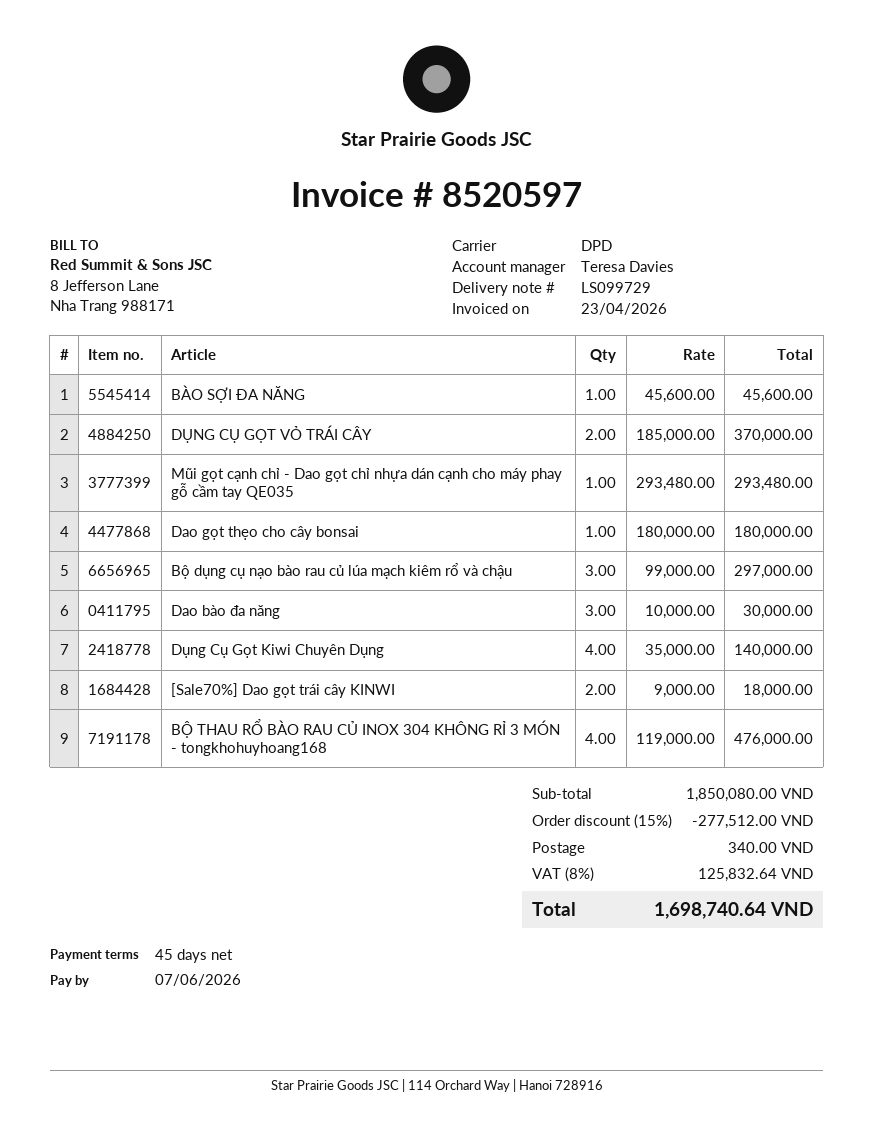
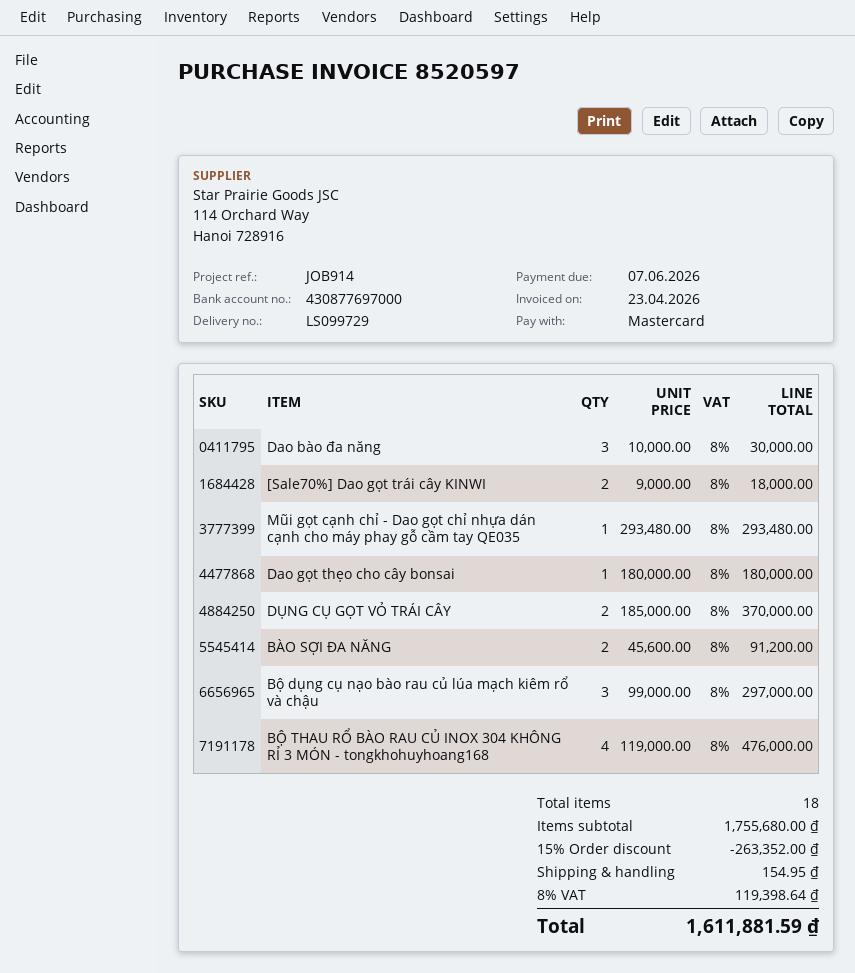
BÀO SỢI ĐA NĂNG: 1 x 45600.00 = 45600.00 -> 2 x 45600.00 = 91200.00
Dụng Cụ Gọt Kiwi Chuyên Dụng: 4 x 35000.00 = 140000.00 -> none
subtotal: 1850080.00 -> 1755680.00
discount: 15% = 277512.00 -> 15% = 263352.00
shipping: 340.00 -> 154.95
tax: 8% = 125832.64 -> 8% = 119398.64
total: 1698740.64 -> 1611881.59

